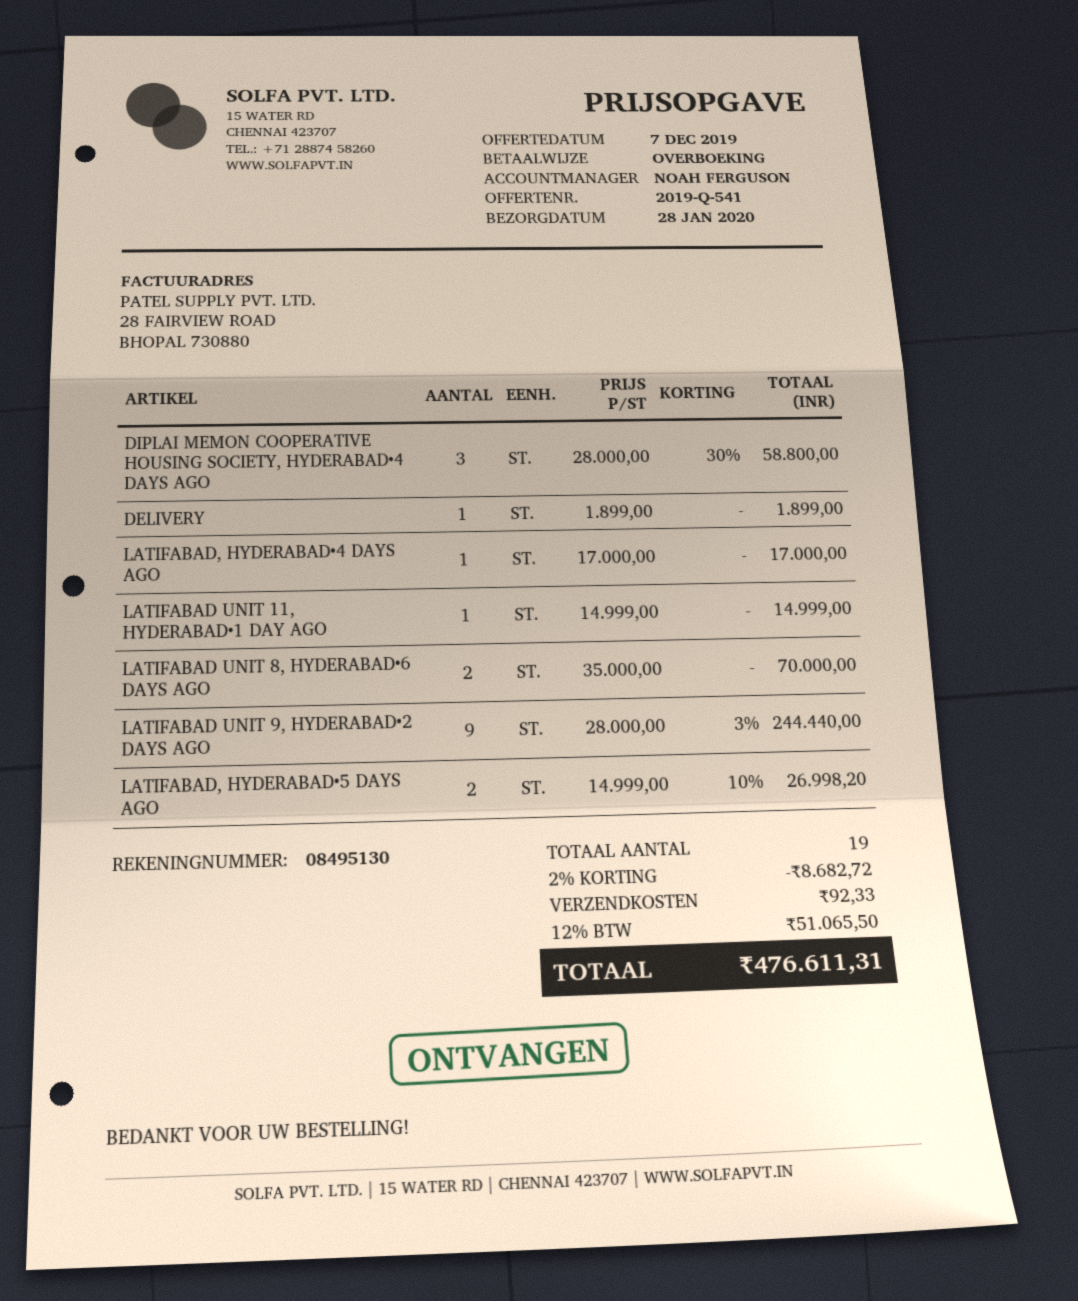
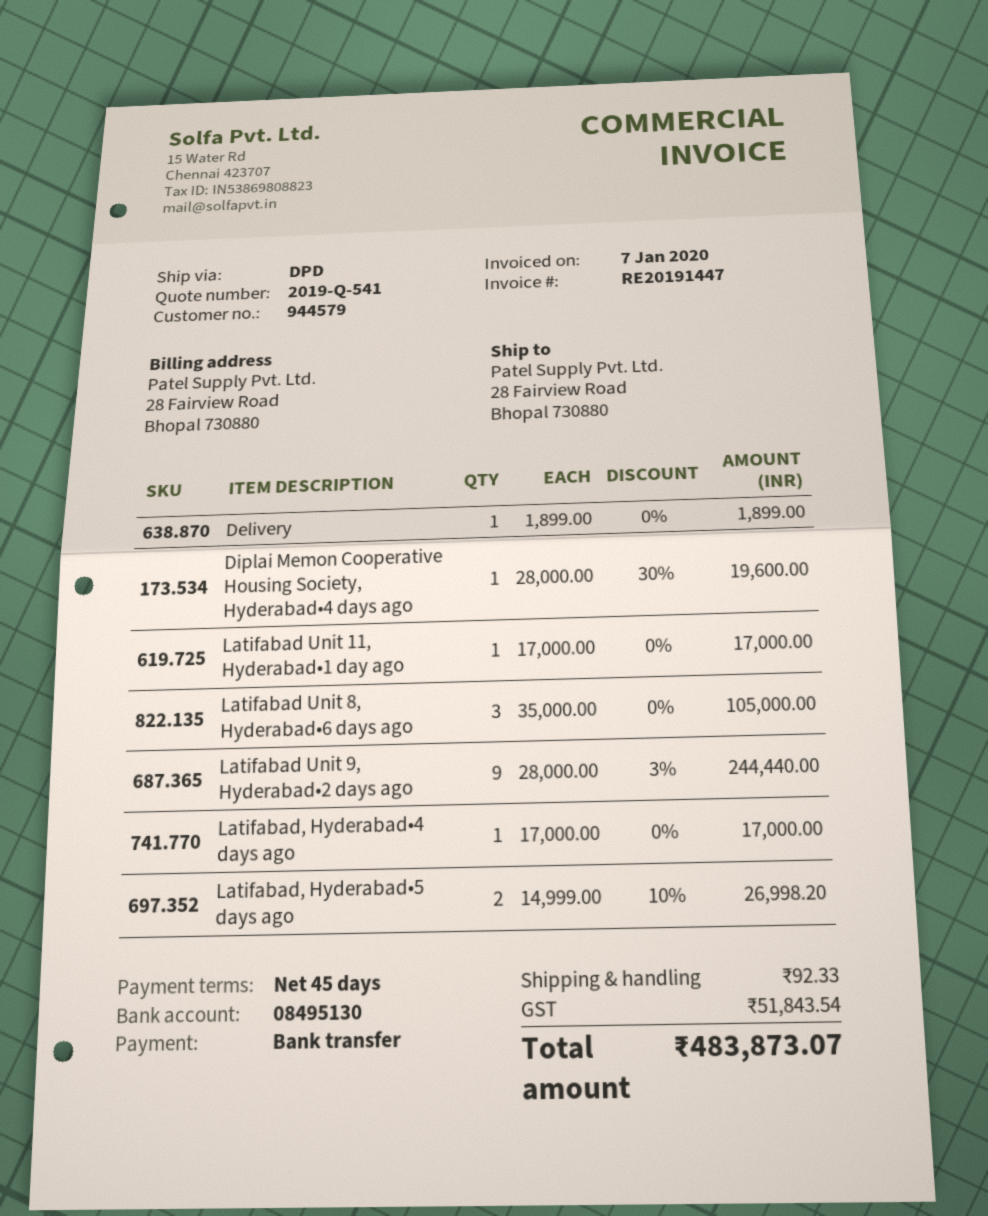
DIPLAI MEMON COOPERATIVE HOUSING SOCIETY, HYDERABAD•4 DAYS AGO: 3 x 28000.00 - 30% = 58800.00 -> 1 x 28000.00 - 30% = 19600.00
LATIFABAD UNIT 11, HYDERABAD•1 DAY AGO: 1 x 14999.00 = 14999.00 -> 1 x 17000.00 = 17000.00
LATIFABAD UNIT 8, HYDERABAD•6 DAYS AGO: 2 x 35000.00 = 70000.00 -> 3 x 35000.00 = 105000.00
discount: 2% = 8682.72 -> none
tax: 51065.50 -> 51843.54
total: 476611.31 -> 483873.07

